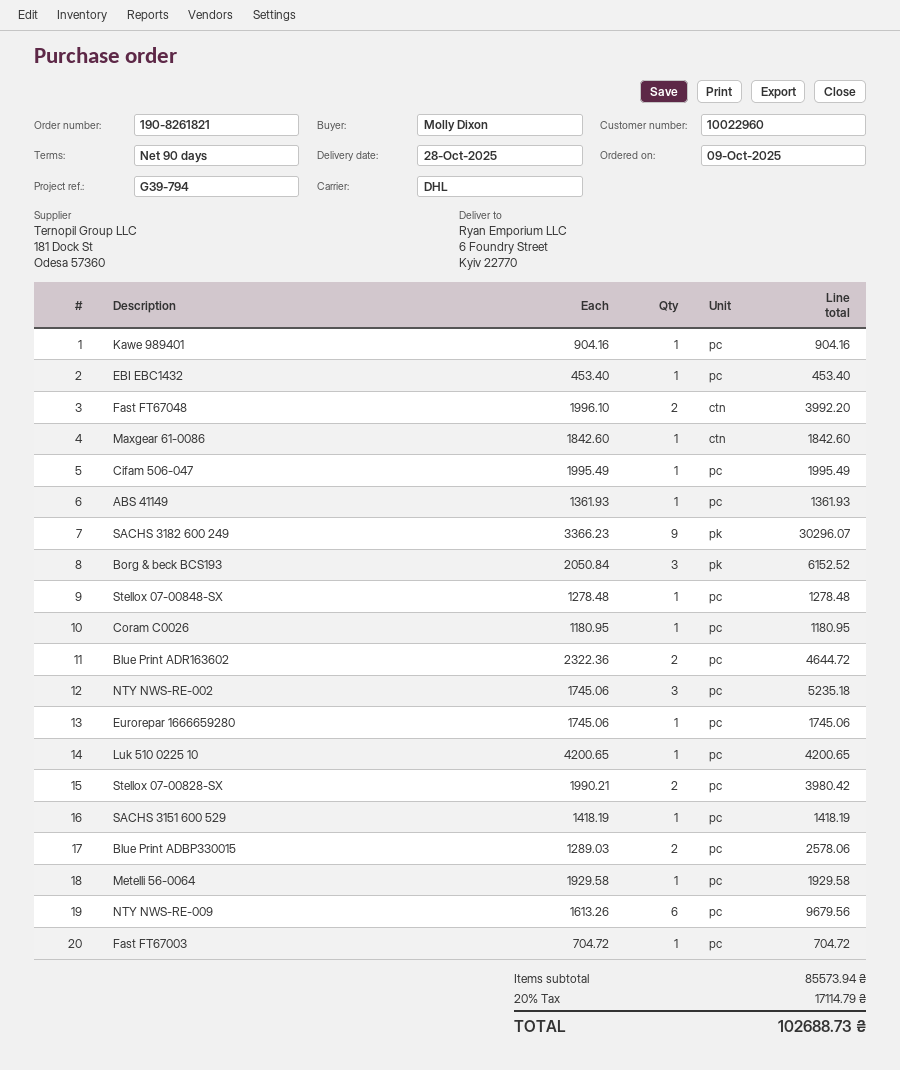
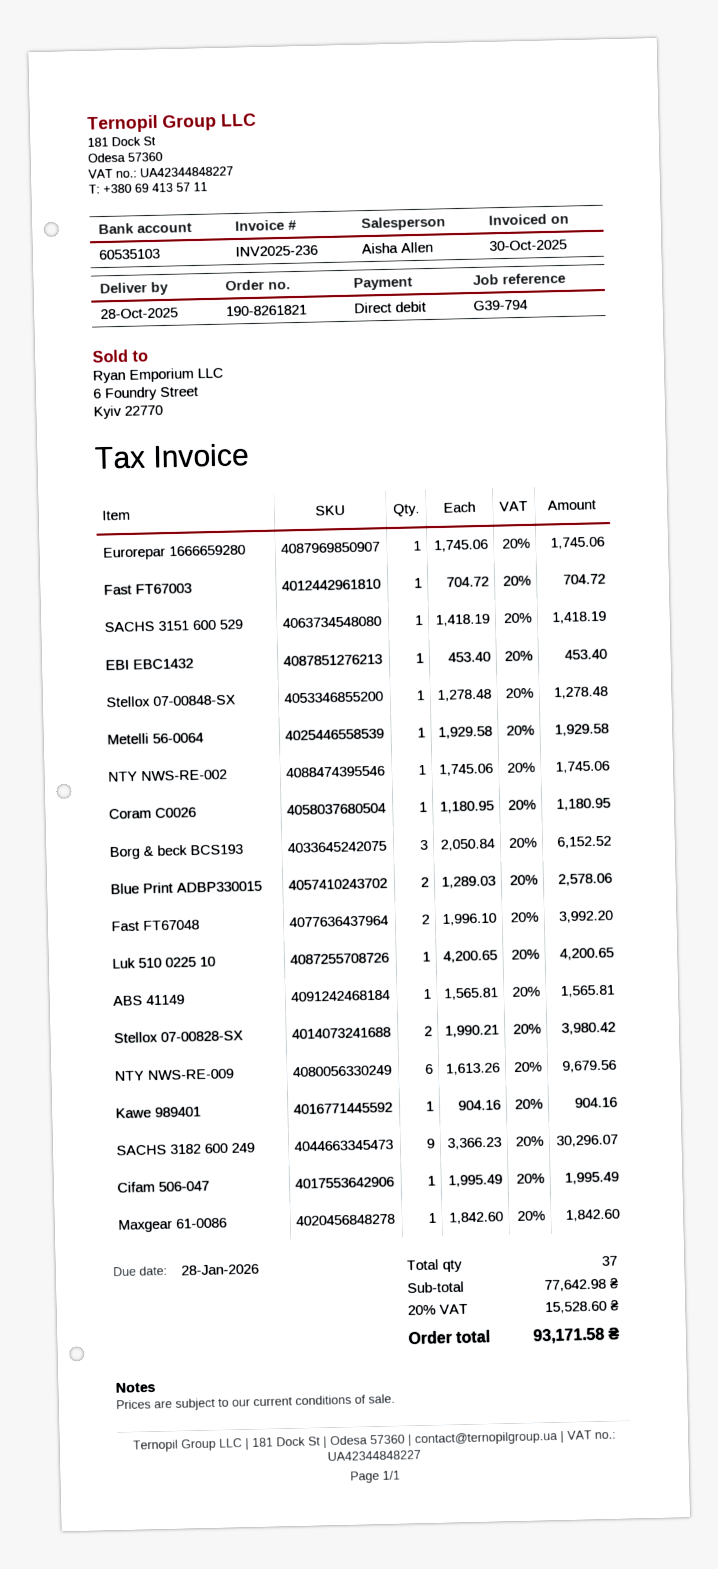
ABS 41149: 1 x 1361.93 = 1361.93 -> 1 x 1565.81 = 1565.81
Blue Print ADR163602: 2 x 2322.36 = 4644.72 -> none
NTY NWS-RE-002: 3 x 1745.06 = 5235.18 -> 1 x 1745.06 = 1745.06
subtotal: 85573.94 -> 77642.98
tax: 20% = 17114.79 -> 20% = 15528.60
total: 102688.73 -> 93171.58

